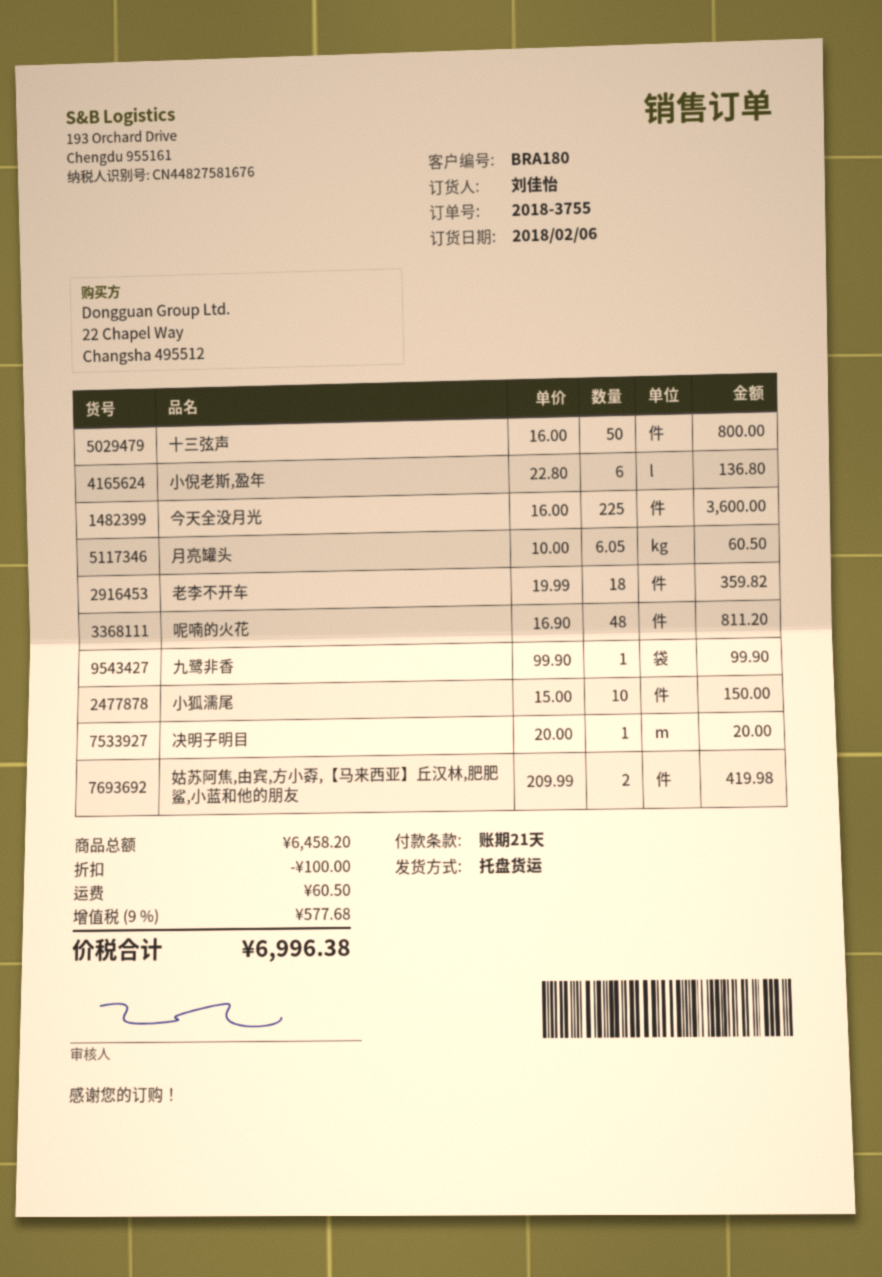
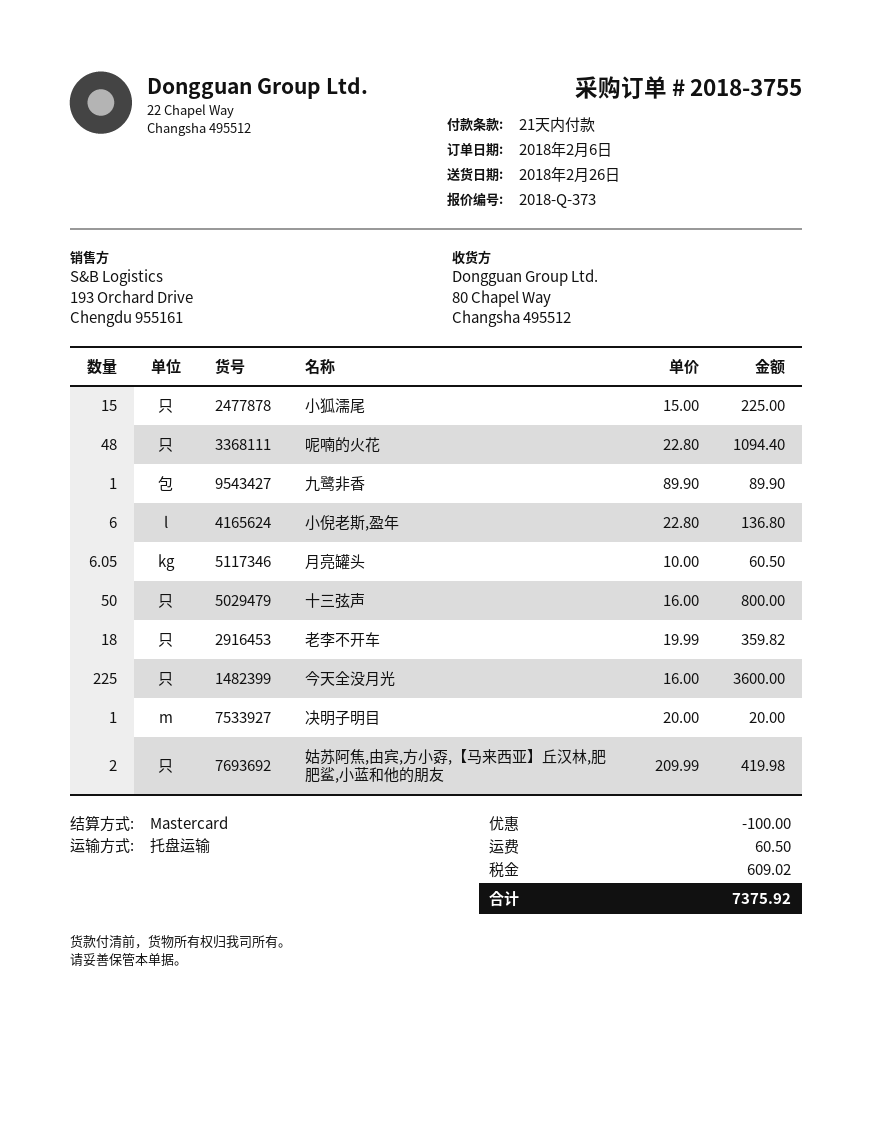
呢喃的火花: 48 x 16.90 = 811.20 -> 48 x 22.80 = 1094.40
九鹭非香: 1 x 99.90 = 99.90 -> 1 x 89.90 = 89.90
小狐濡尾: 10 x 15.00 = 150.00 -> 15 x 15.00 = 225.00
tax: 577.68 -> 609.02
total: 6996.38 -> 7375.92

